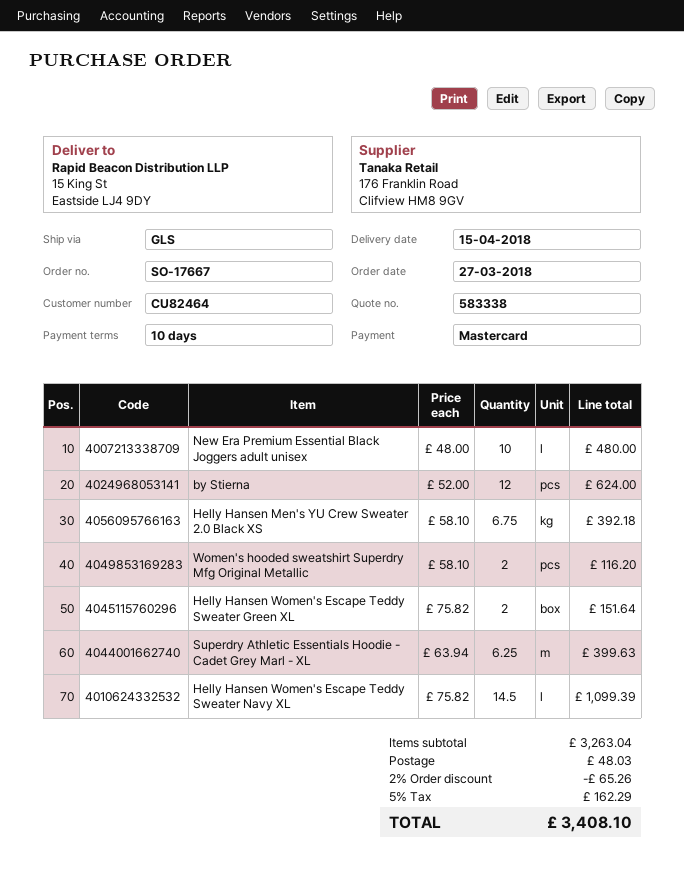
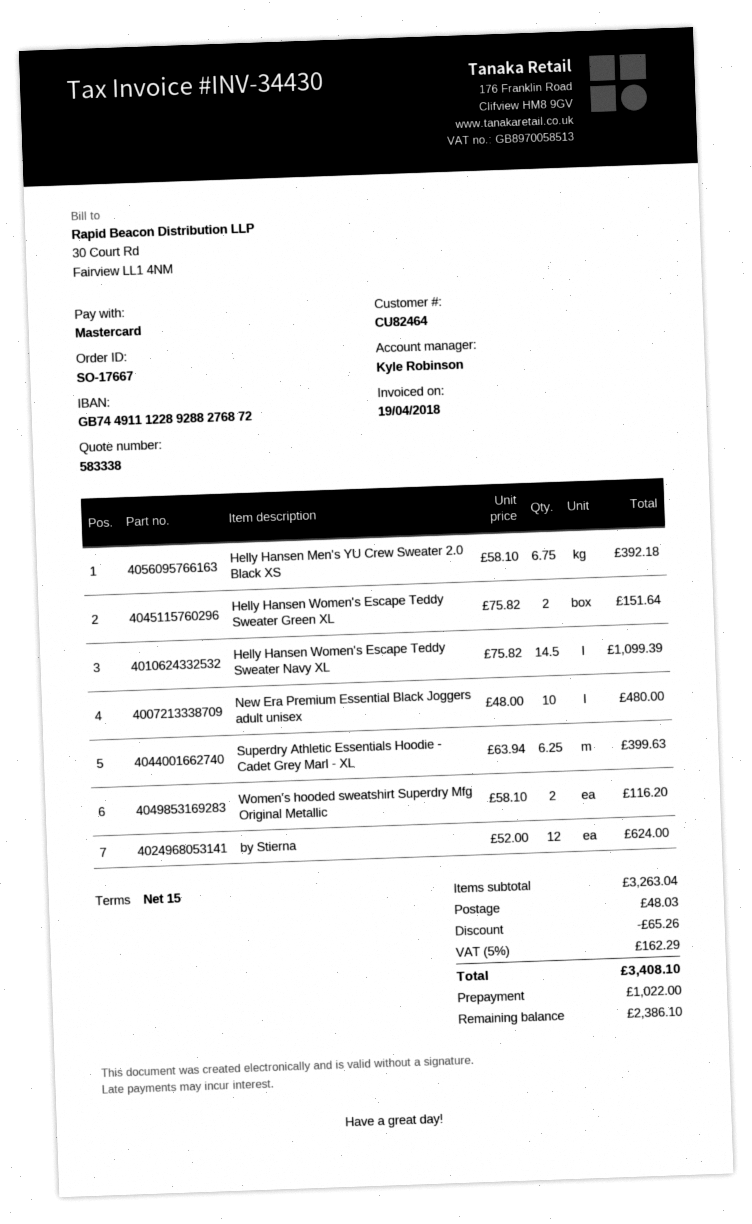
payment terms: 10 days -> 15 days

